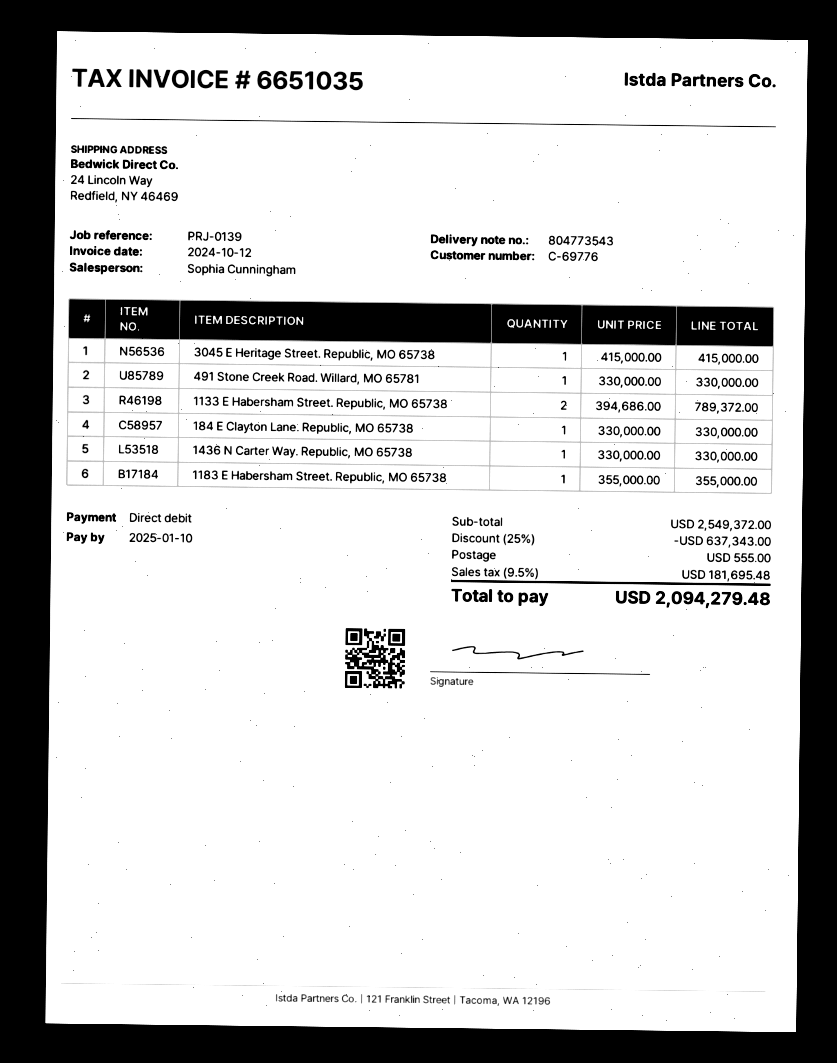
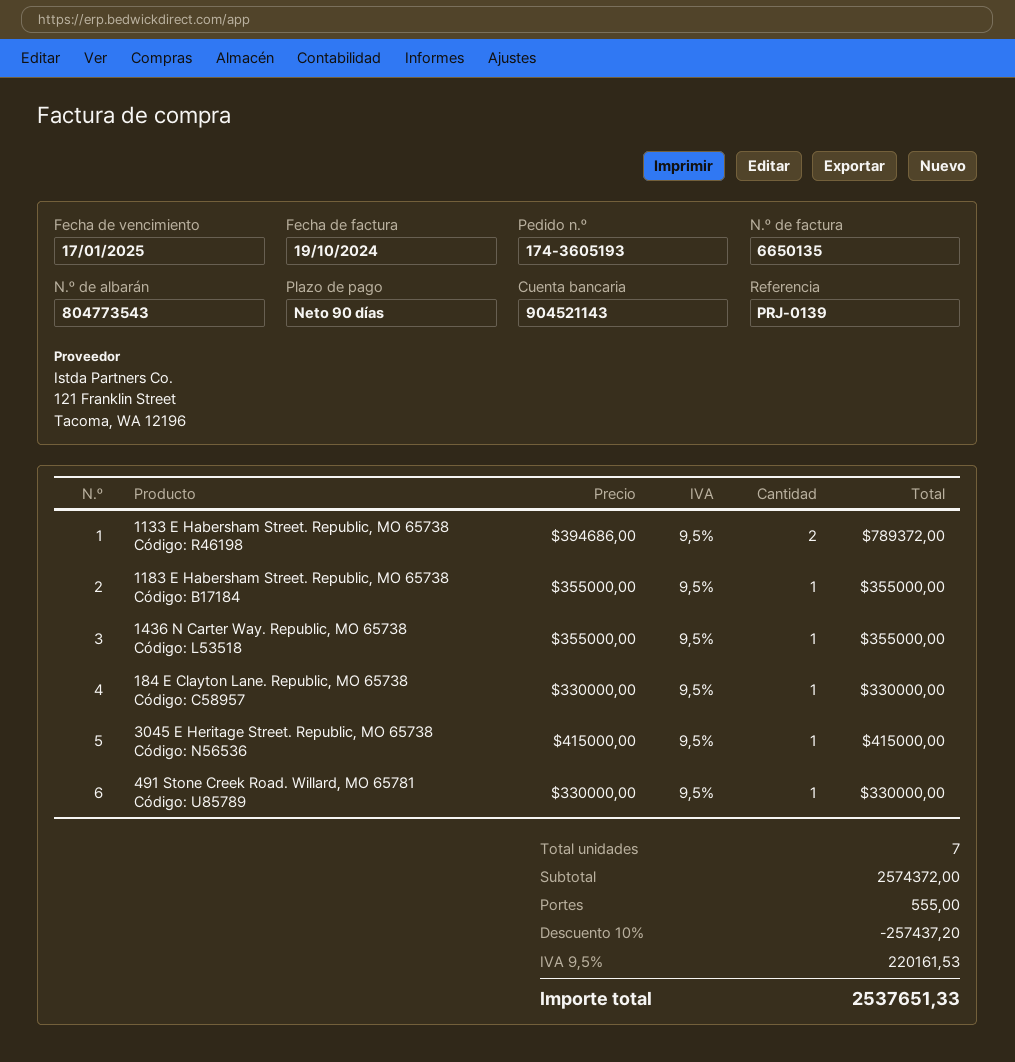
invoice number: 6651035 -> 6650135
invoice date: 2024-10-12 -> 2024-10-19
due date: 2025-01-10 -> 2025-01-17
1436 N Carter Way. Republic, MO 65738: 1 x 330000.00 = 330000.00 -> 1 x 355000.00 = 355000.00
subtotal: 2549372.00 -> 2574372.00
discount: 25% = 637343.00 -> 10% = 257437.20
tax: 9.5% = 181695.48 -> 9.5% = 220161.53
total: 2094279.48 -> 2537651.33

